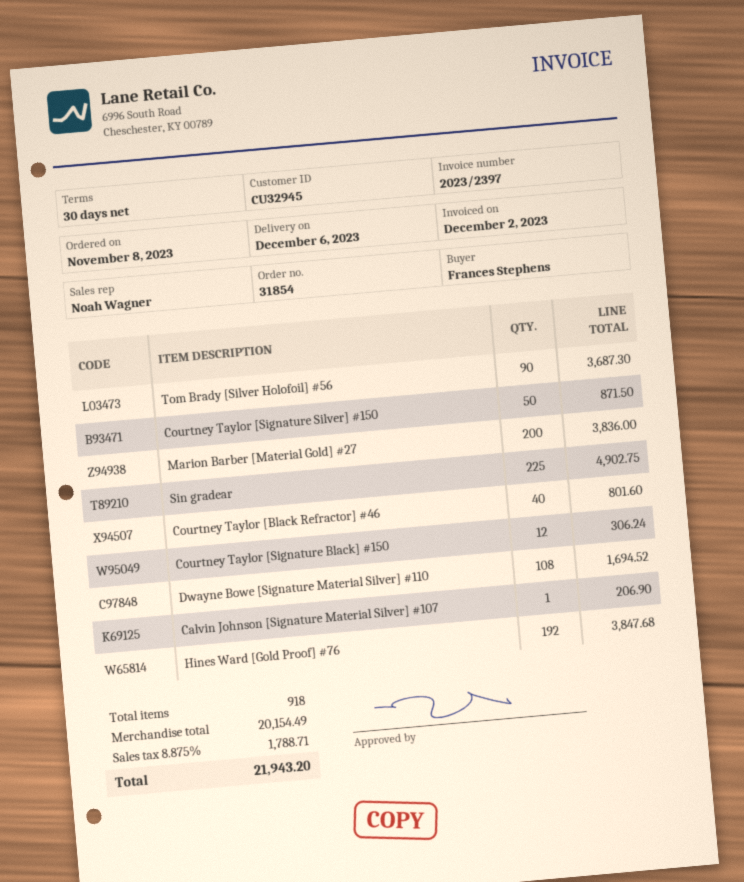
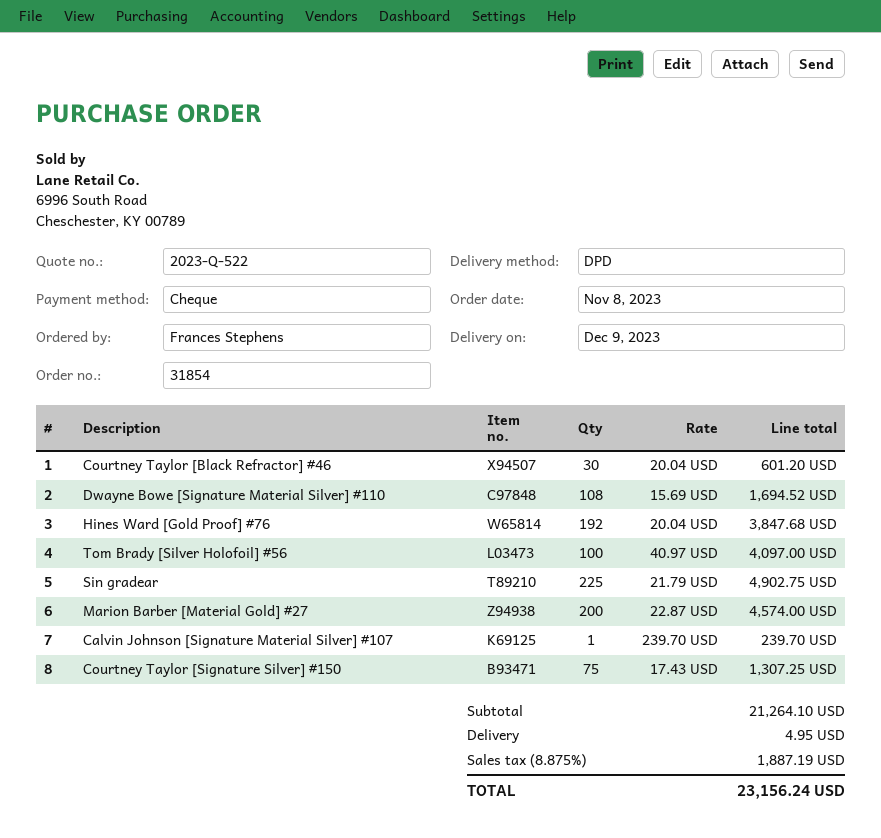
delivery date: 2023-12-06 -> 2023-12-09
Tom Brady [Silver Holofoil] #56: 90 for 3687.30 -> 100 for 4097.00
Courtney Taylor [Signature Silver] #150: 50 for 871.50 -> 75 for 1307.25
Marion Barber [Material Gold] #27: 200 for 3836.00 -> 200 for 4574.00
Courtney Taylor [Black Refractor] #46: 40 for 801.60 -> 30 for 601.20
Courtney Taylor [Signature Black] #150: 12 for 306.24 -> none
Calvin Johnson [Signature Material Silver] #107: 1 for 206.90 -> 1 for 239.70
subtotal: 20154.49 -> 21264.10
shipping: none -> 4.95
tax: 8.875% = 1788.71 -> 8.875% = 1887.19
total: 21943.20 -> 23156.24

